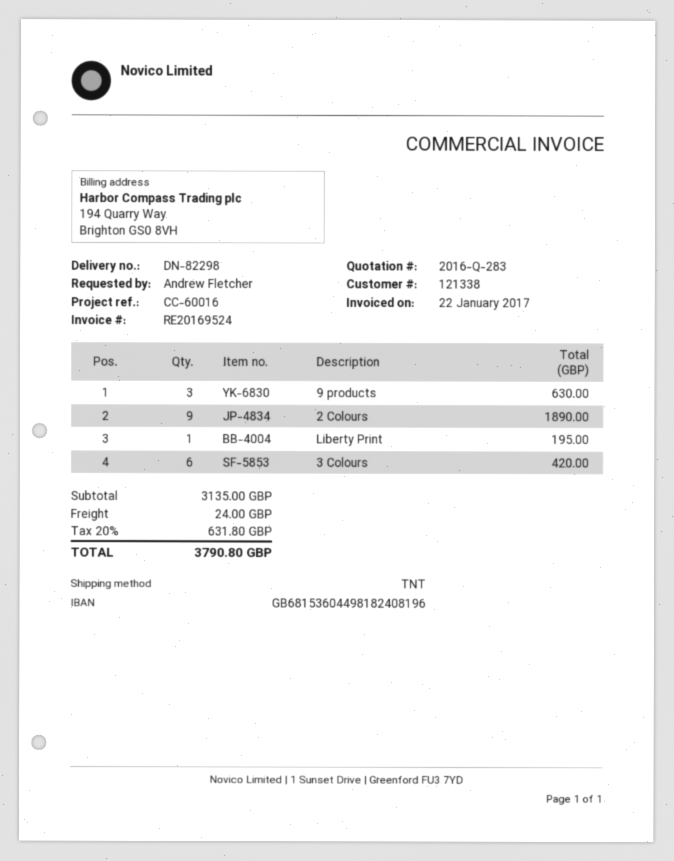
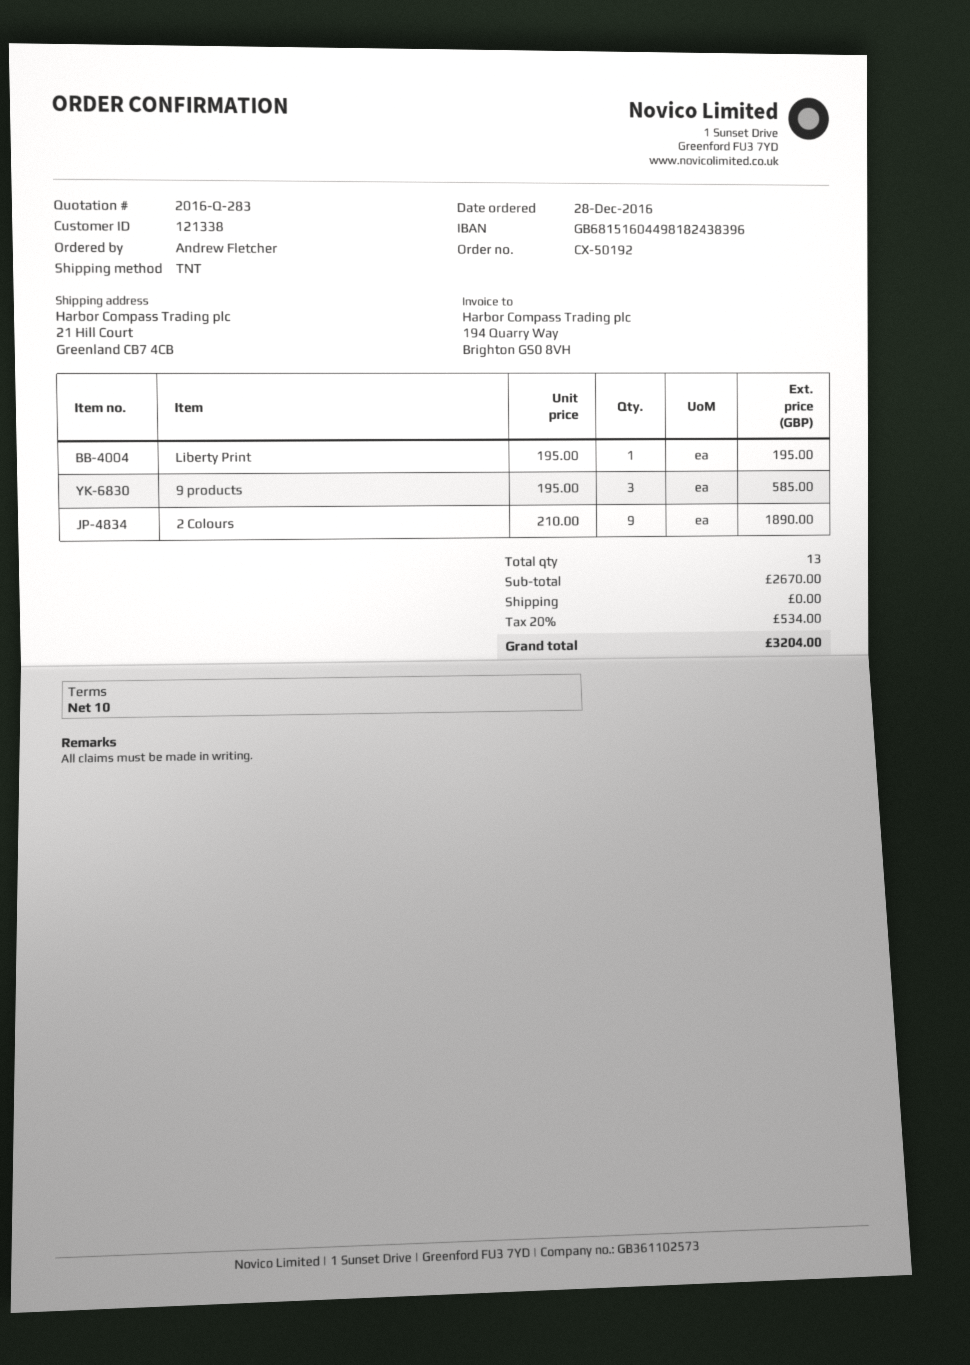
bank account: GB68153604498182408196 -> GB68151604498182438396
9 products: 3 for 630.00 -> 3 for 585.00
3 Colours: 6 for 420.00 -> none
subtotal: 3135.00 -> 2670.00
shipping: 24.00 -> 0.00
tax: 20% = 631.80 -> 20% = 534.00
total: 3790.80 -> 3204.00

